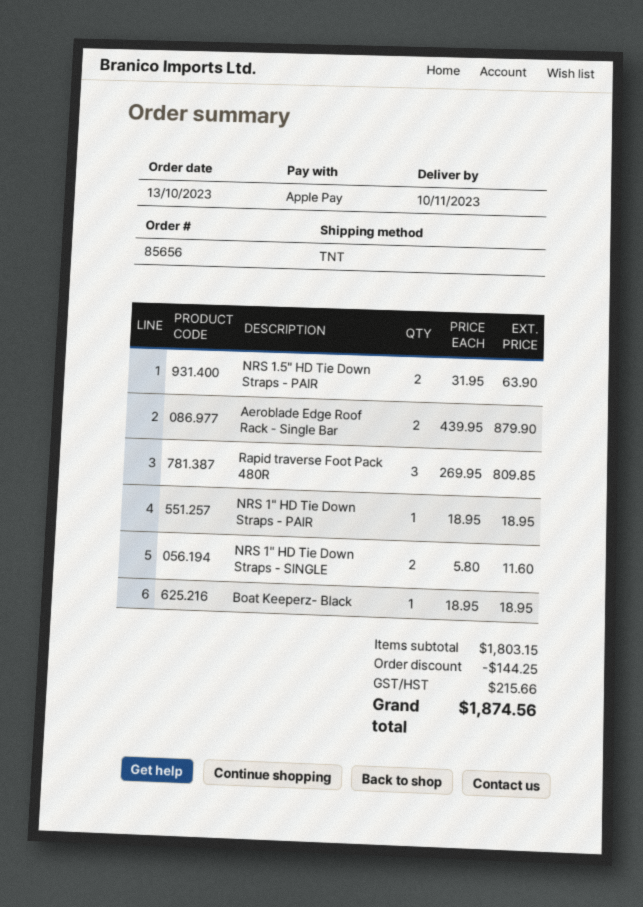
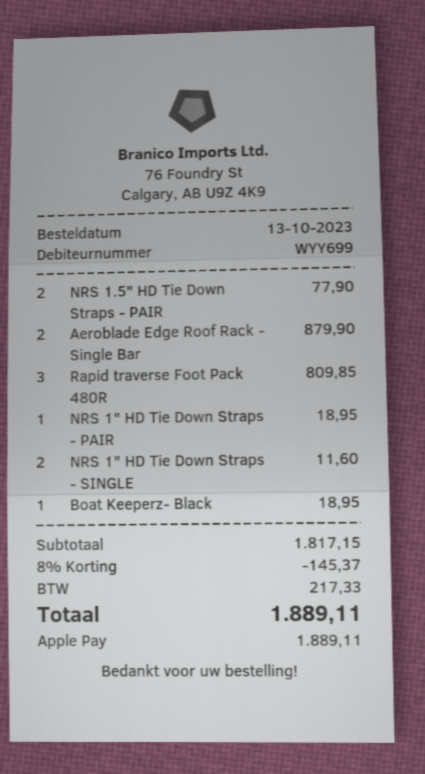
NRS 1.5" HD Tie Down Straps - PAIR: 2 for 63.90 -> 2 for 77.90
subtotal: 1803.15 -> 1817.15
discount: 144.25 -> 145.37
tax: 215.66 -> 217.33
total: 1874.56 -> 1889.11

